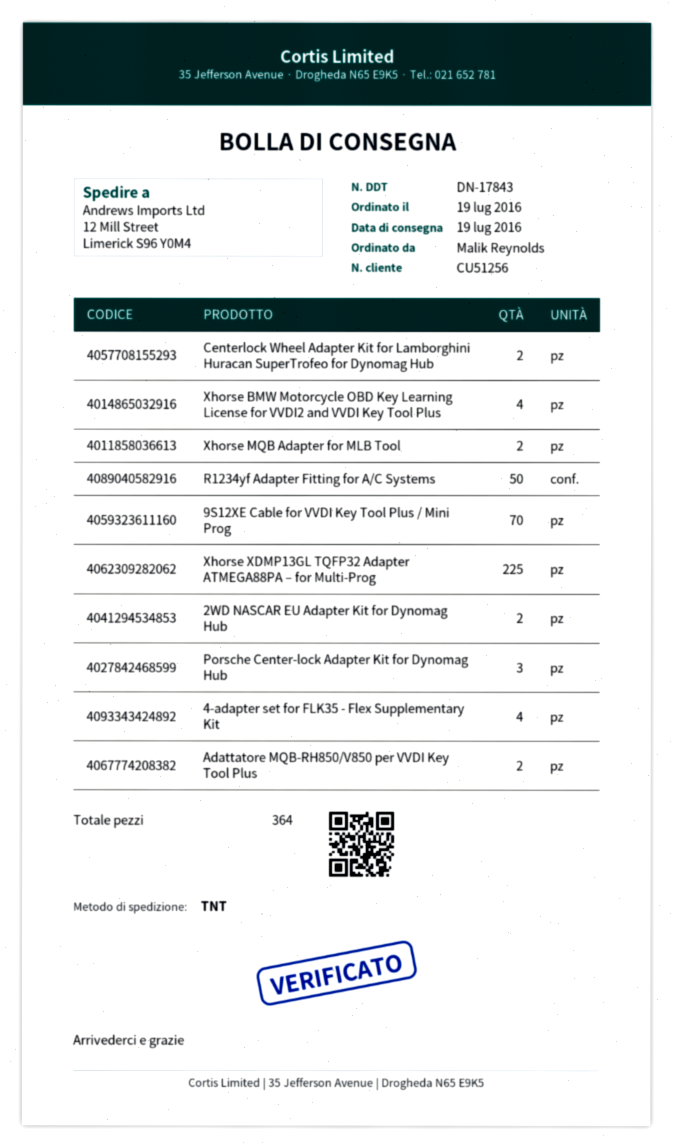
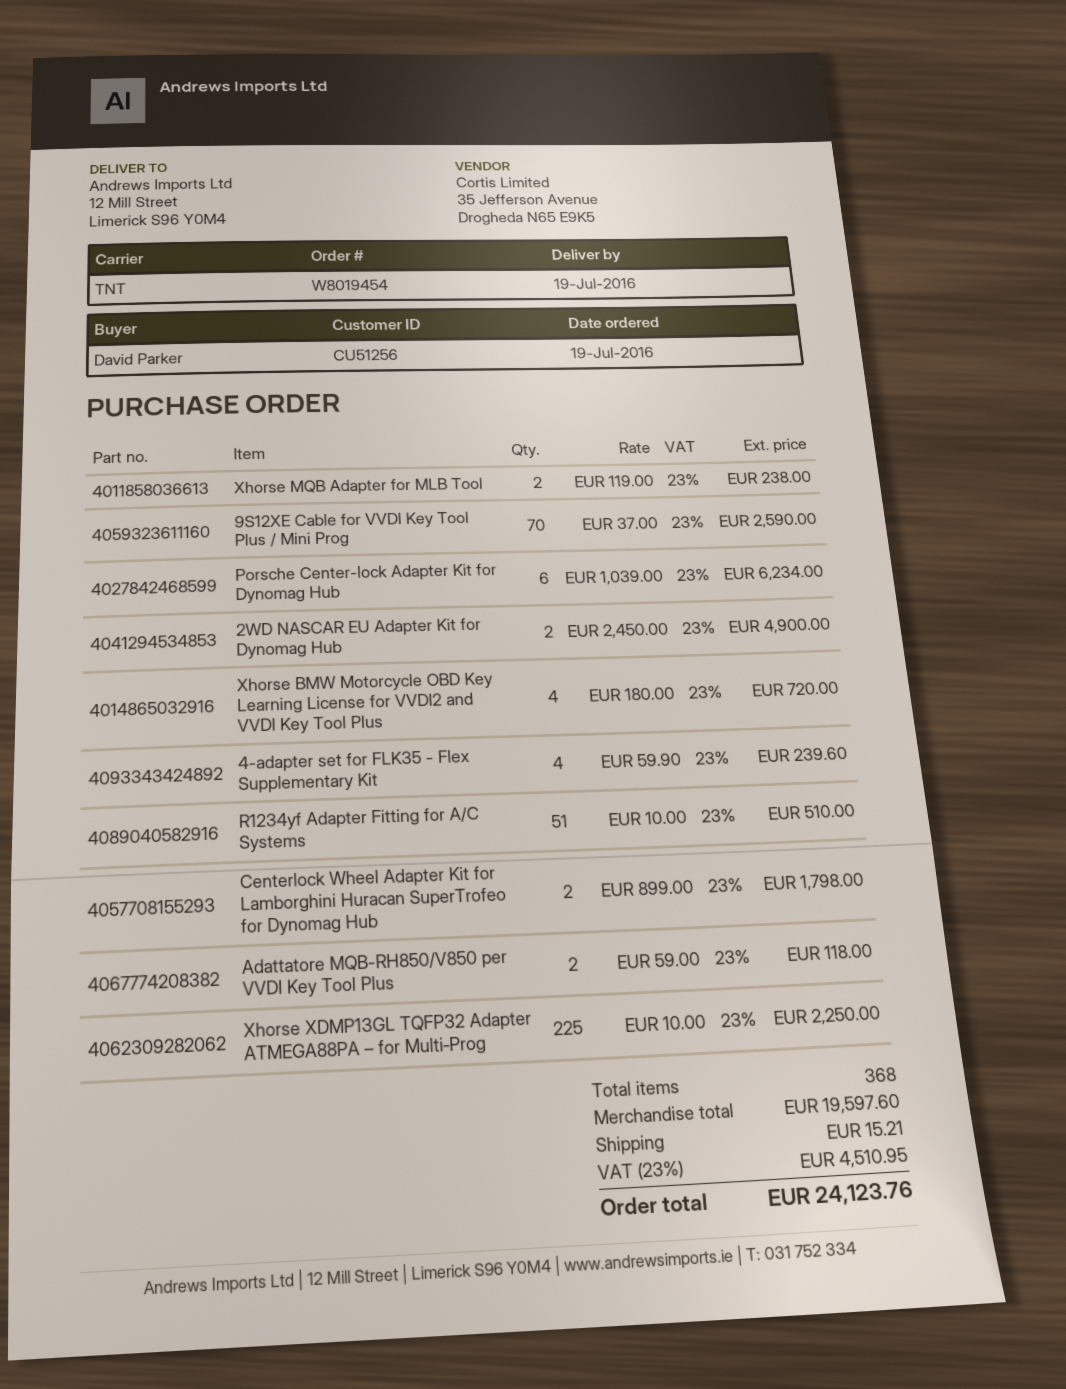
ordered by: Malik Reynolds -> David Parker
R1234yf Adapter Fitting for A/C Systems: 50 -> 51
Porsche Center-lock Adapter Kit for Dynomag Hub: 3 -> 6
total quantity: 364 -> 368

